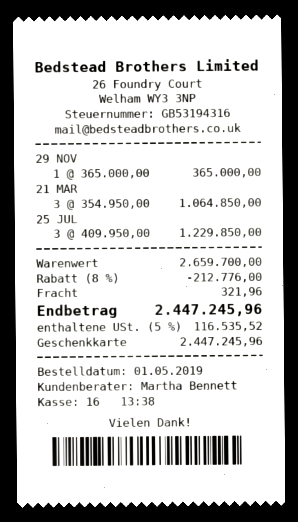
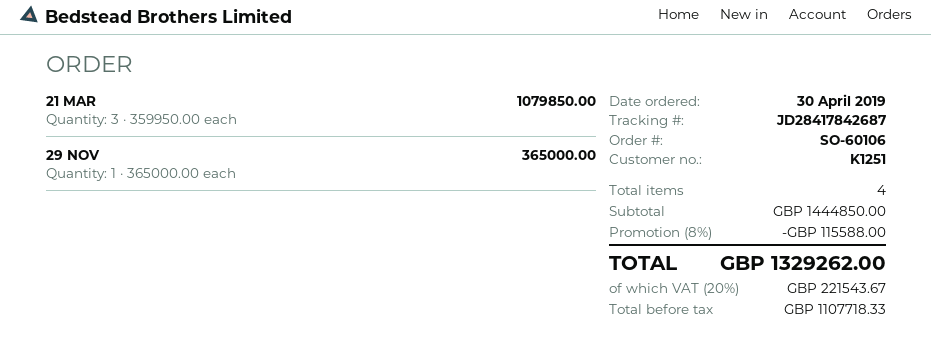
order date: 2019-05-01 -> 2019-04-30
21 MAR: 3 x 354950.00 = 1064850.00 -> 3 x 359950.00 = 1079850.00
25 JUL: 3 x 409950.00 = 1229850.00 -> none
subtotal: 2659700.00 -> 1444850.00
discount: 8% = 212776.00 -> 8% = 115588.00
shipping: 321.96 -> none
tax: 5% = 116535.52 -> 20% = 221543.67
total: 2447245.96 -> 1329262.00

